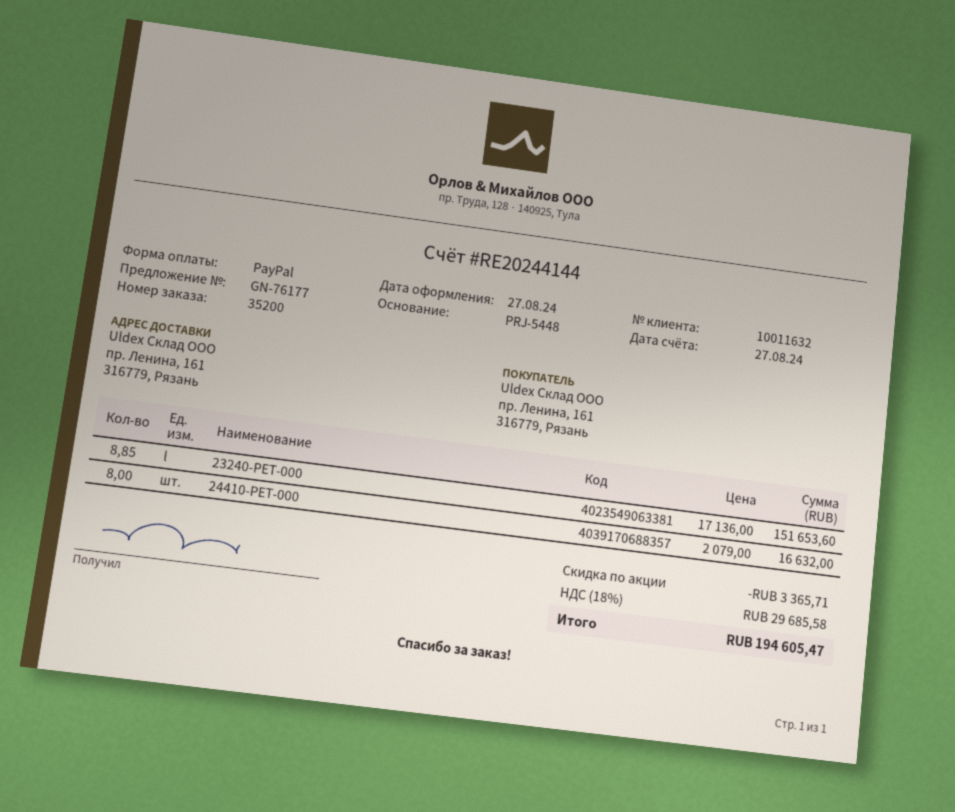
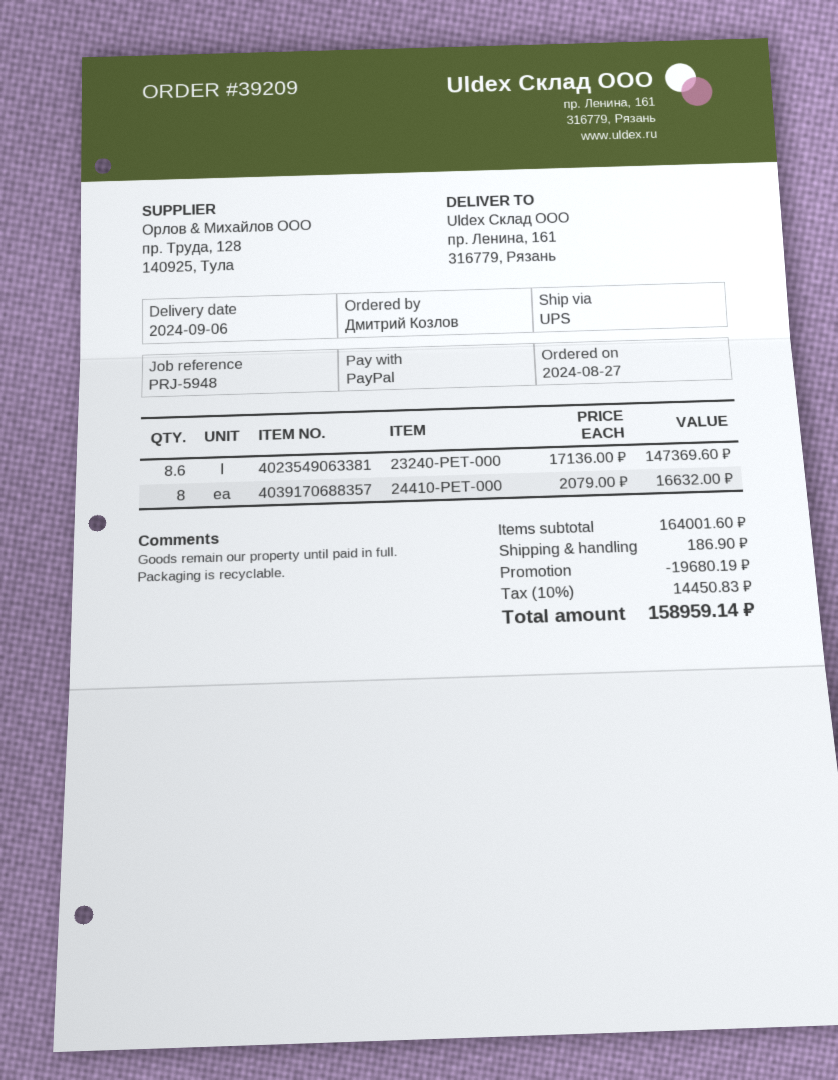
order number: 35200 -> 39209
reference: PRJ-5448 -> PRJ-5948
23240-PET-000: 8.85 x 17136.00 = 151653.60 -> 8.6 x 17136.00 = 147369.60
discount: 3365.71 -> 19680.19
shipping: none -> 186.90
tax: 18% = 29685.58 -> 10% = 14450.83
total: 194605.47 -> 158959.14

